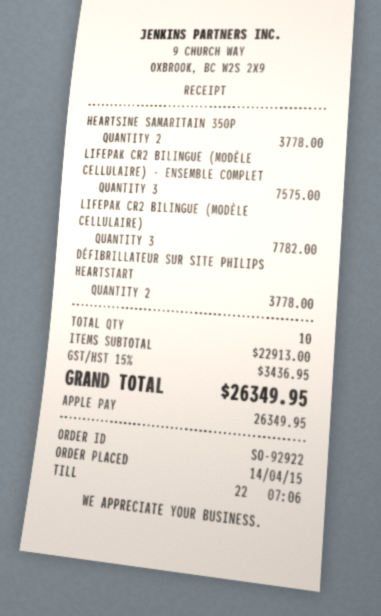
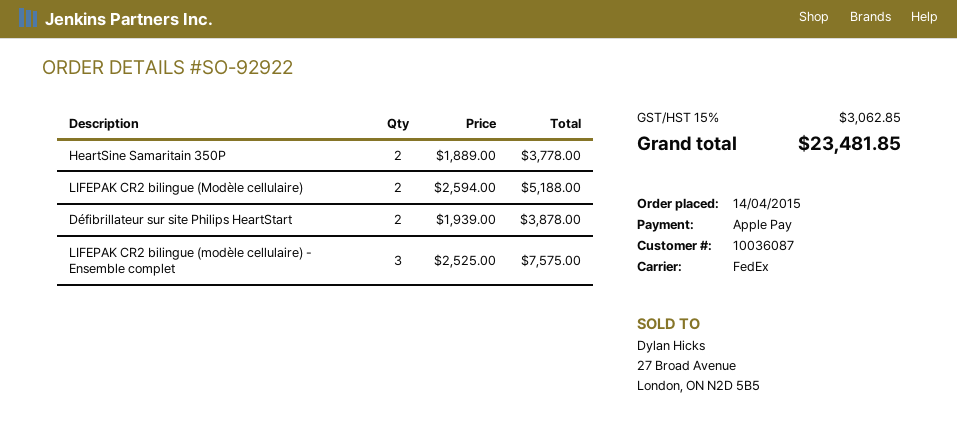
LIFEPAK CR2 BILINGUE (MODÈLE CELLULAIRE): 3 for 7782.00 -> 2 for 5188.00
DÉFIBRILLATEUR SUR SITE PHILIPS HEARTSTART: 2 for 3778.00 -> 2 for 3878.00
tax: 15% = 3436.95 -> 15% = 3062.85
total: 26349.95 -> 23481.85

